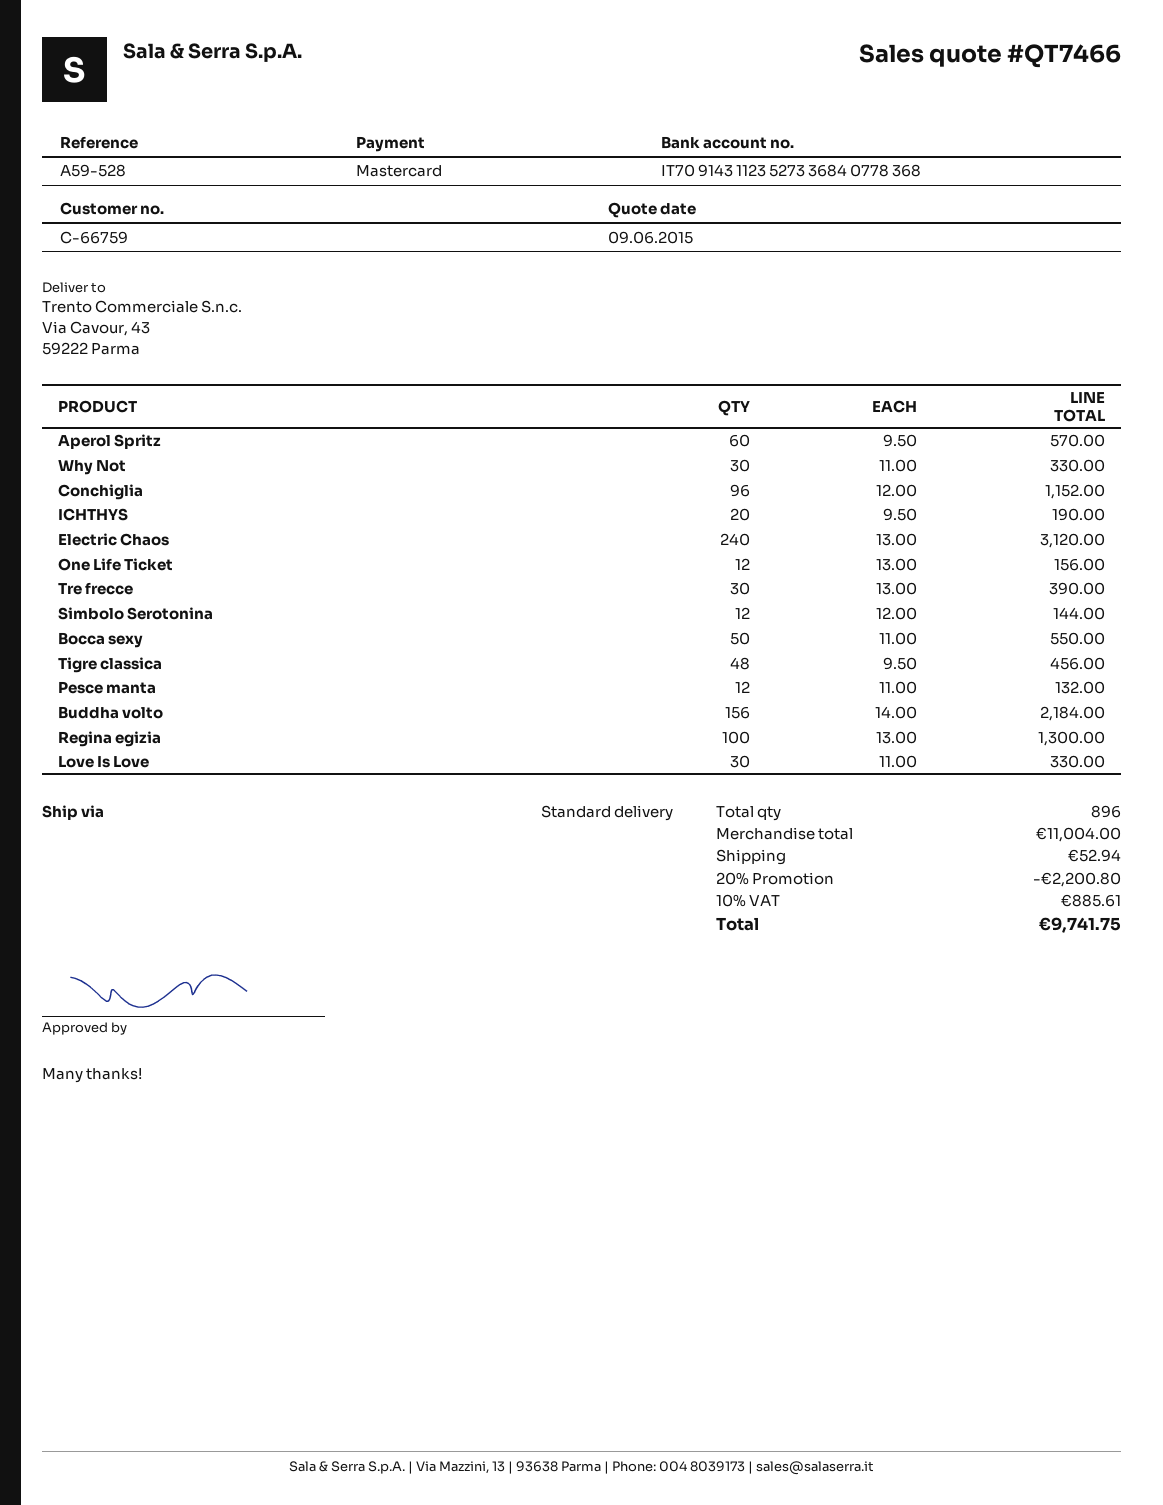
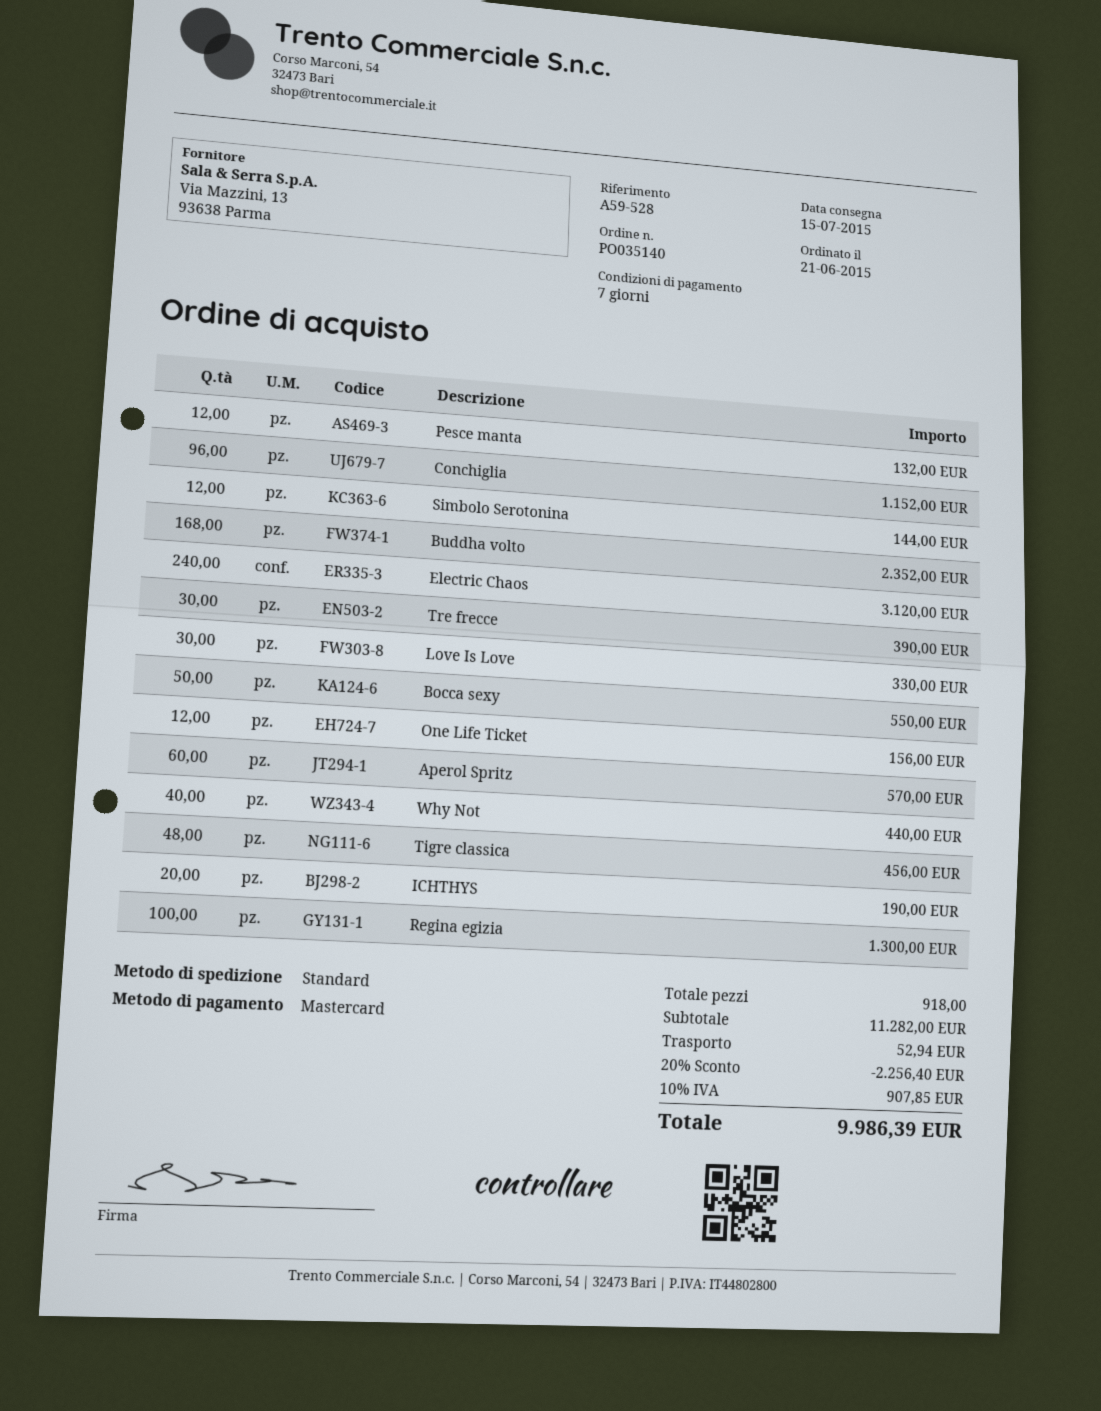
Why Not: 30 for 330.00 -> 40 for 440.00
Buddha volto: 156 for 2184.00 -> 168 for 2352.00
total quantity: 896 -> 918
subtotal: 11004.00 -> 11282.00
discount: 20% = 2200.80 -> 20% = 2256.40
tax: 10% = 885.61 -> 10% = 907.85
total: 9741.75 -> 9986.39

